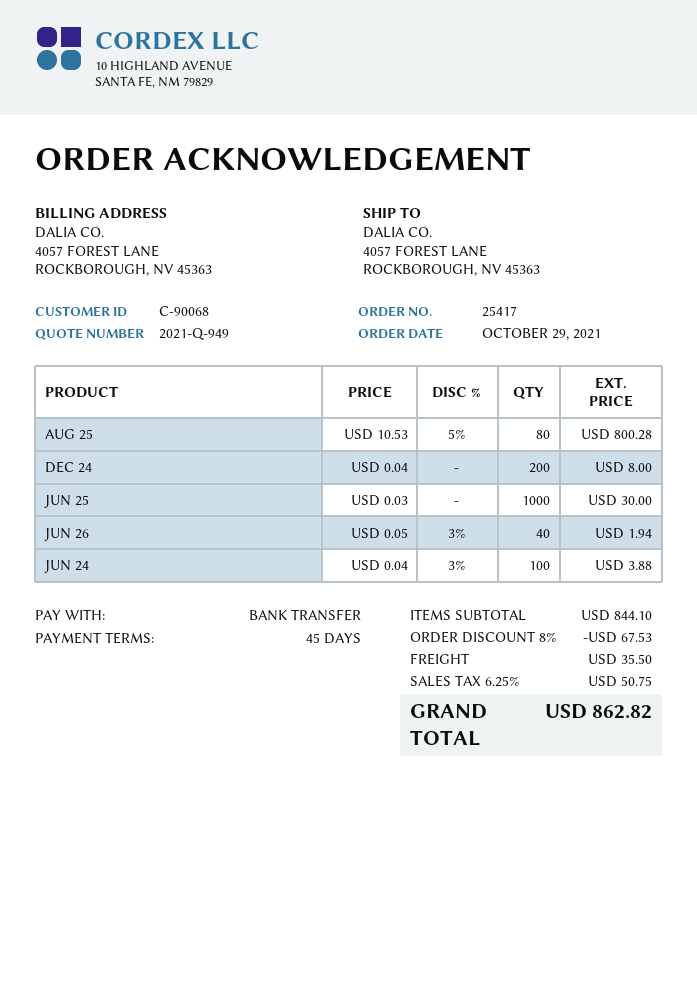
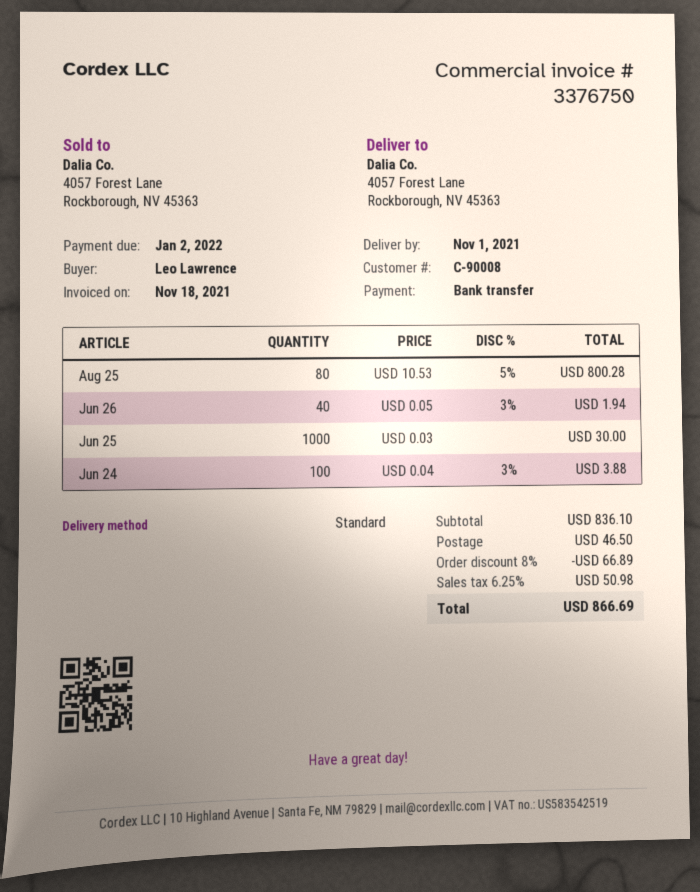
customer number: C-90068 -> C-90008
DEC 24: 200 x 0.04 = 8.00 -> none
subtotal: 844.10 -> 836.10
discount: 8% = 67.53 -> 8% = 66.89
shipping: 35.50 -> 46.50
tax: 6.25% = 50.75 -> 6.25% = 50.98
total: 862.82 -> 866.69

